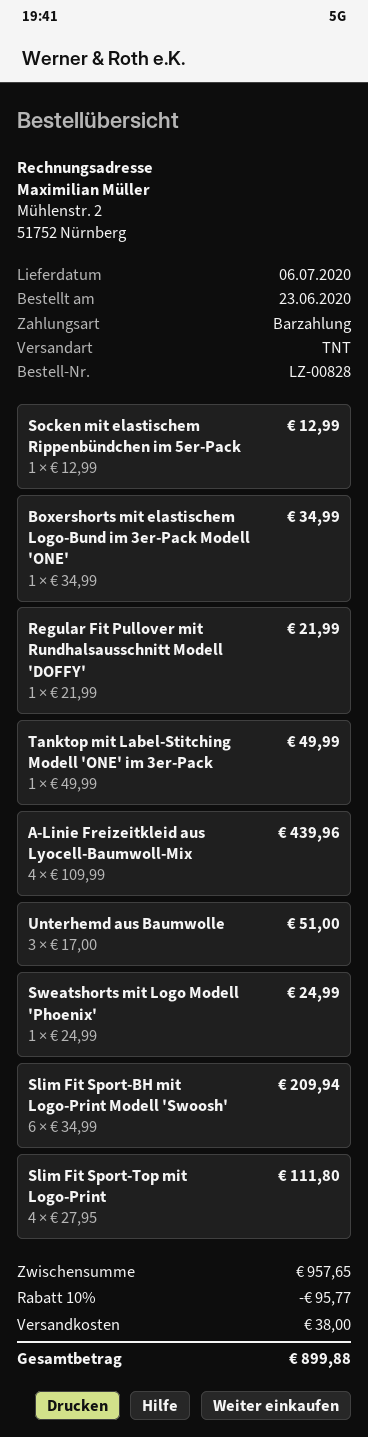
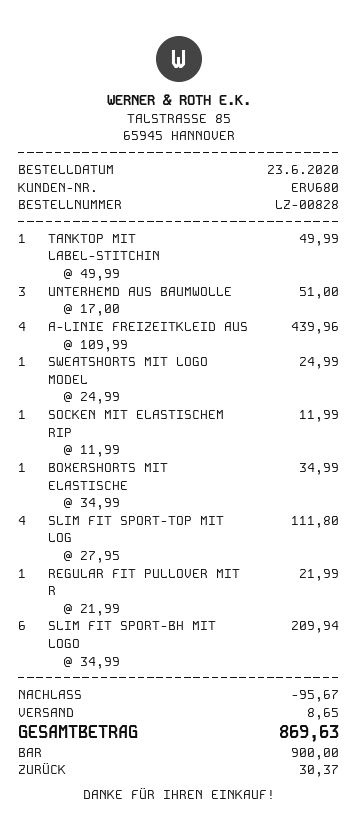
Socken mit elastischem Rippenbündchen im 5er-Pack: 1 x 12.99 = 12.99 -> 1 x 11.99 = 11.99
discount: 95.77 -> 95.67
shipping: 38.00 -> 8.65
total: 899.88 -> 869.63

